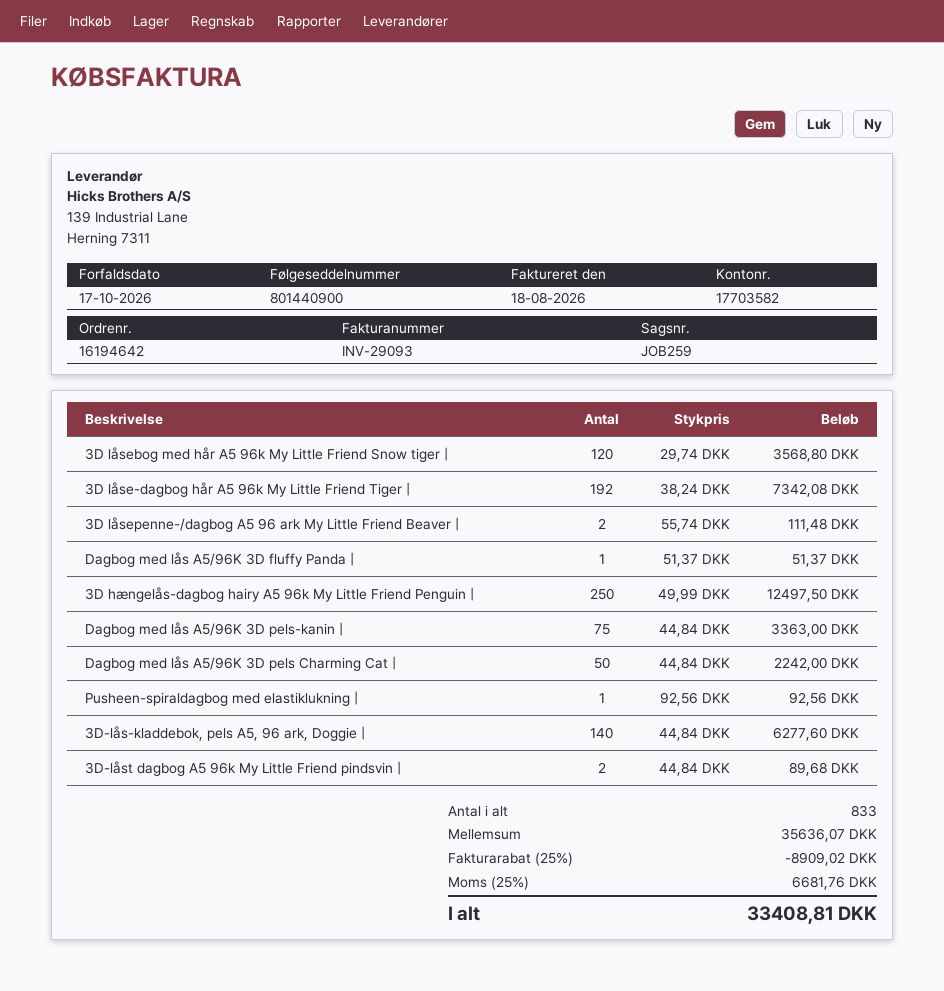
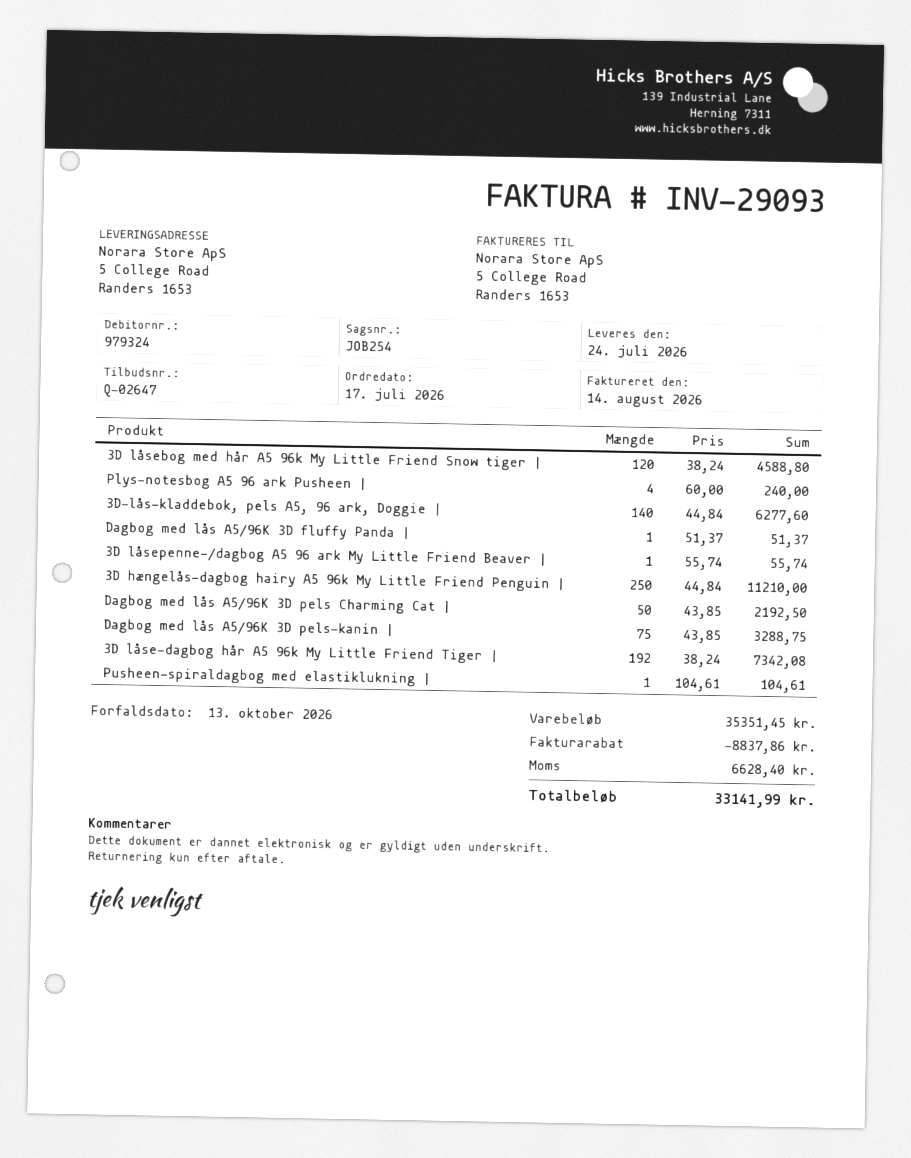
invoice date: 2026-08-18 -> 2026-08-14
due date: 2026-10-17 -> 2026-10-13
reference: JOB259 -> JOB254
3D låsebog med hår A5 96k My Little Friend Snow tiger |: 120 x 29.74 = 3568.80 -> 120 x 38.24 = 4588.80
3D låsepenne-/dagbog A5 96 ark My Little Friend Beaver |: 2 x 55.74 = 111.48 -> 1 x 55.74 = 55.74
3D hængelås-dagbog hairy A5 96k My Little Friend Penguin |: 250 x 49.99 = 12497.50 -> 250 x 44.84 = 11210.00
Dagbog med lås A5/96K 3D pels-kanin |: 75 x 44.84 = 3363.00 -> 75 x 43.85 = 3288.75
Dagbog med lås A5/96K 3D pels Charming Cat |: 50 x 44.84 = 2242.00 -> 50 x 43.85 = 2192.50
Pusheen-spiraldagbog med elastiklukning |: 1 x 92.56 = 92.56 -> 1 x 104.61 = 104.61
3D-låst dagbog A5 96k My Little Friend pindsvin |: 2 x 44.84 = 89.68 -> none
Plys-notesbog A5 96 ark Pusheen |: none -> 4 x 60.00 = 240.00
subtotal: 35636.07 -> 35351.45
discount: 8909.02 -> 8837.86
tax: 6681.76 -> 6628.40
total: 33408.81 -> 33141.99

